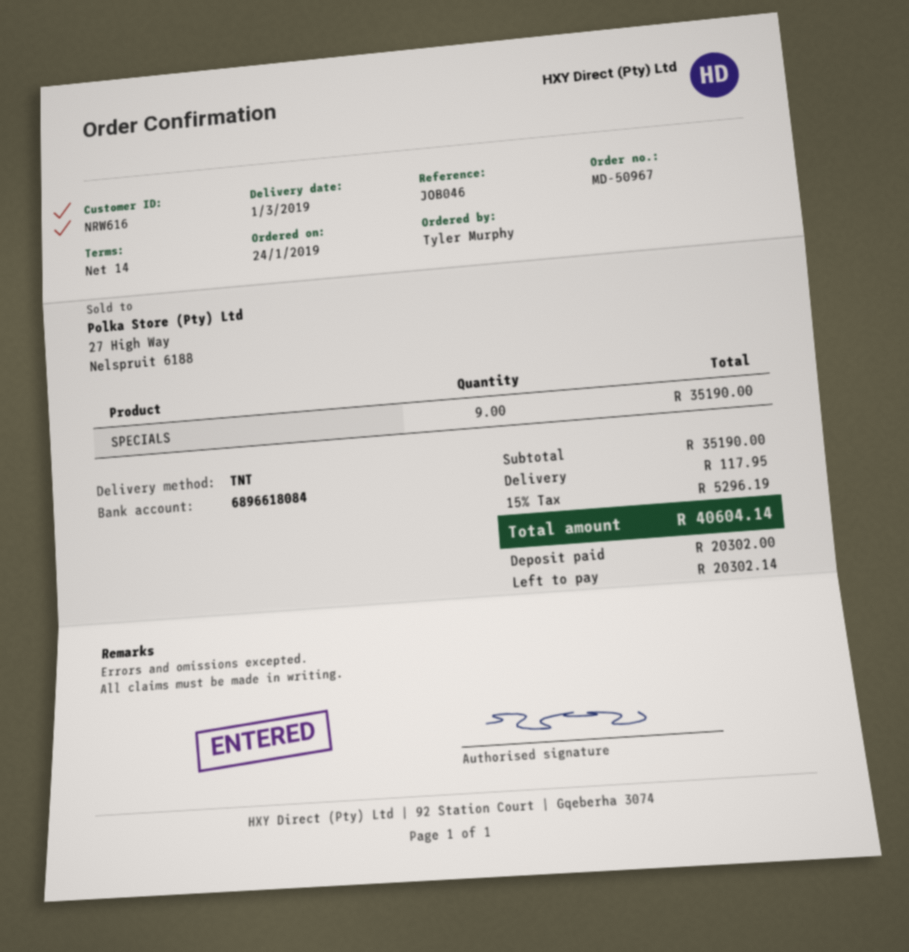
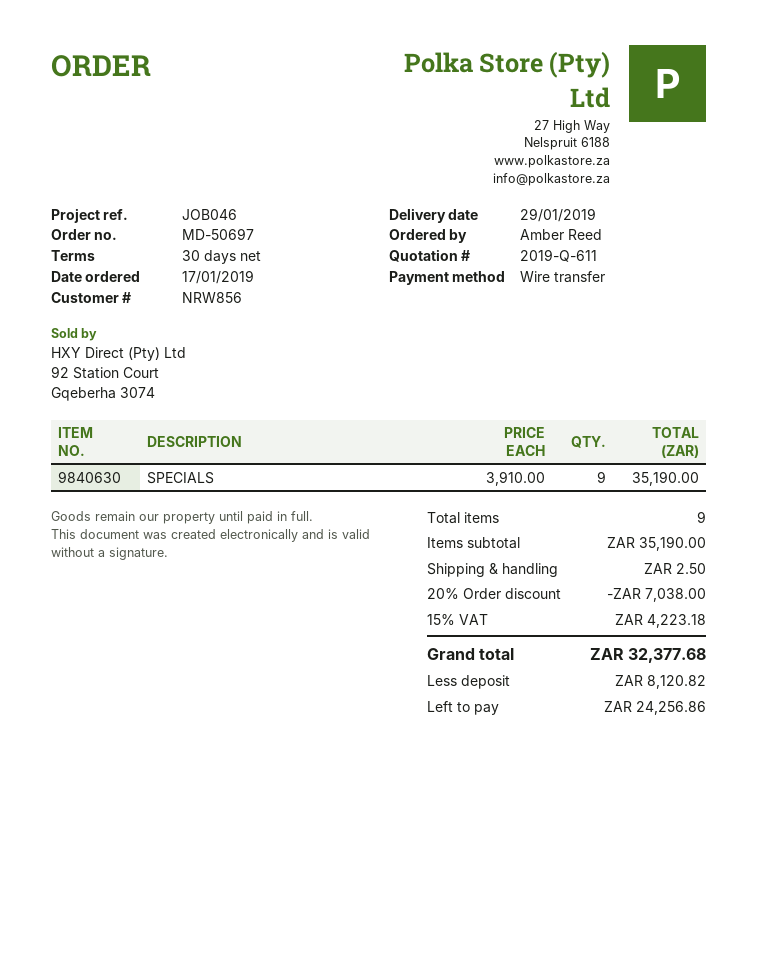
order number: MD-50967 -> MD-50697
order date: 2019-01-24 -> 2019-01-17
delivery date: 2019-03-01 -> 2019-01-29
payment terms: 14 days -> 30 days
customer number: NRW616 -> NRW856
ordered by: Tyler Murphy -> Amber Reed
discount: none -> 20% = 7038.00
shipping: 117.95 -> 2.50
tax: 15% = 5296.19 -> 15% = 4223.18
total: 40604.14 -> 32377.68
deposit: 20302.00 -> 8120.82
balance: 20302.14 -> 24256.86

